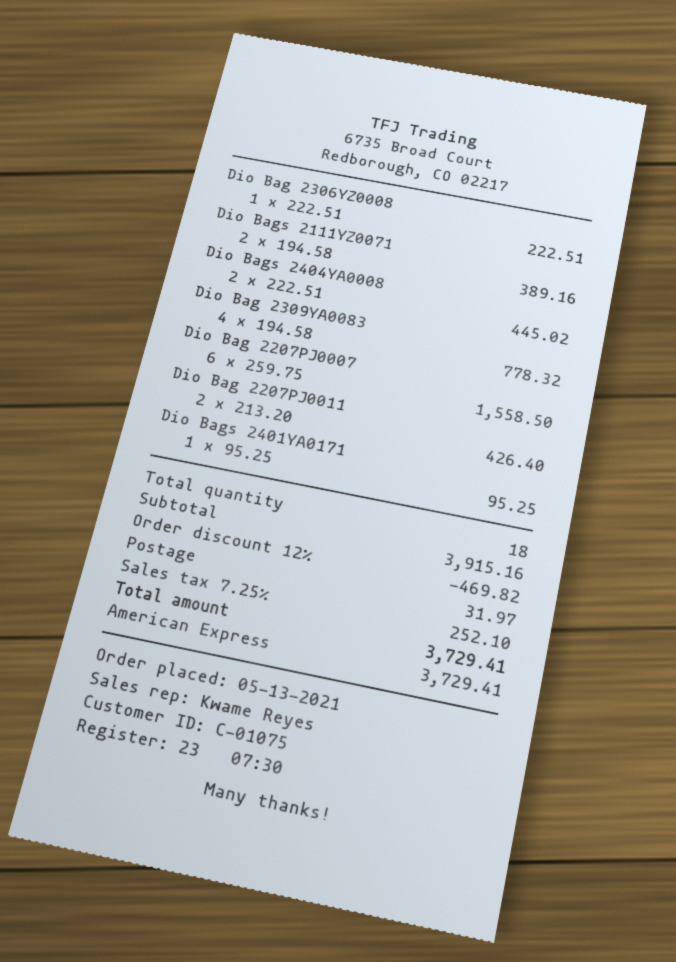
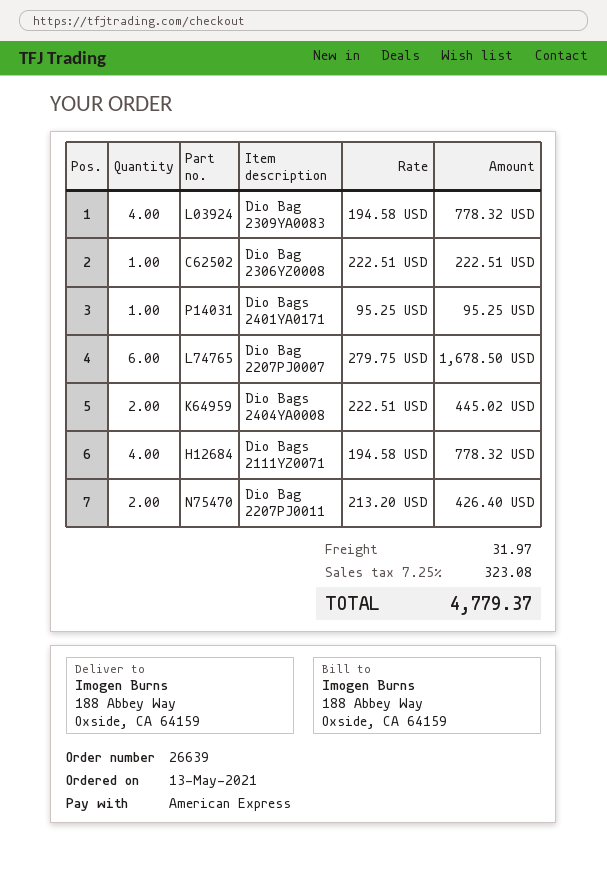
Dio Bags 2111YZ0071: 2 x 194.58 = 389.16 -> 4 x 194.58 = 778.32
Dio Bag 2207PJ0007: 6 x 259.75 = 1558.50 -> 6 x 279.75 = 1678.50
discount: 12% = 469.82 -> none
tax: 7.25% = 252.10 -> 7.25% = 323.08
total: 3729.41 -> 4779.37

